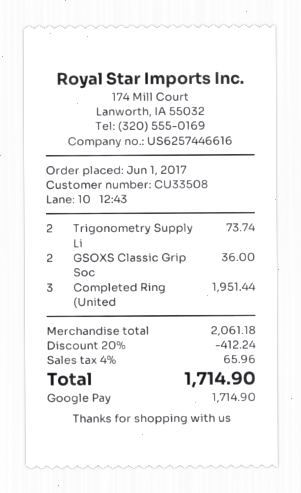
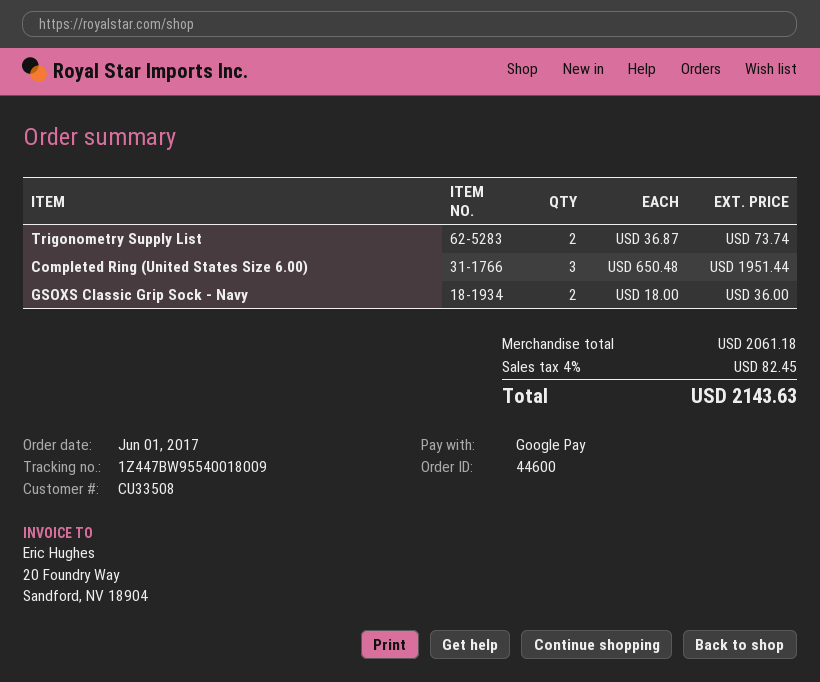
discount: 20% = 412.24 -> none
tax: 4% = 65.96 -> 4% = 82.45
total: 1714.90 -> 2143.63

